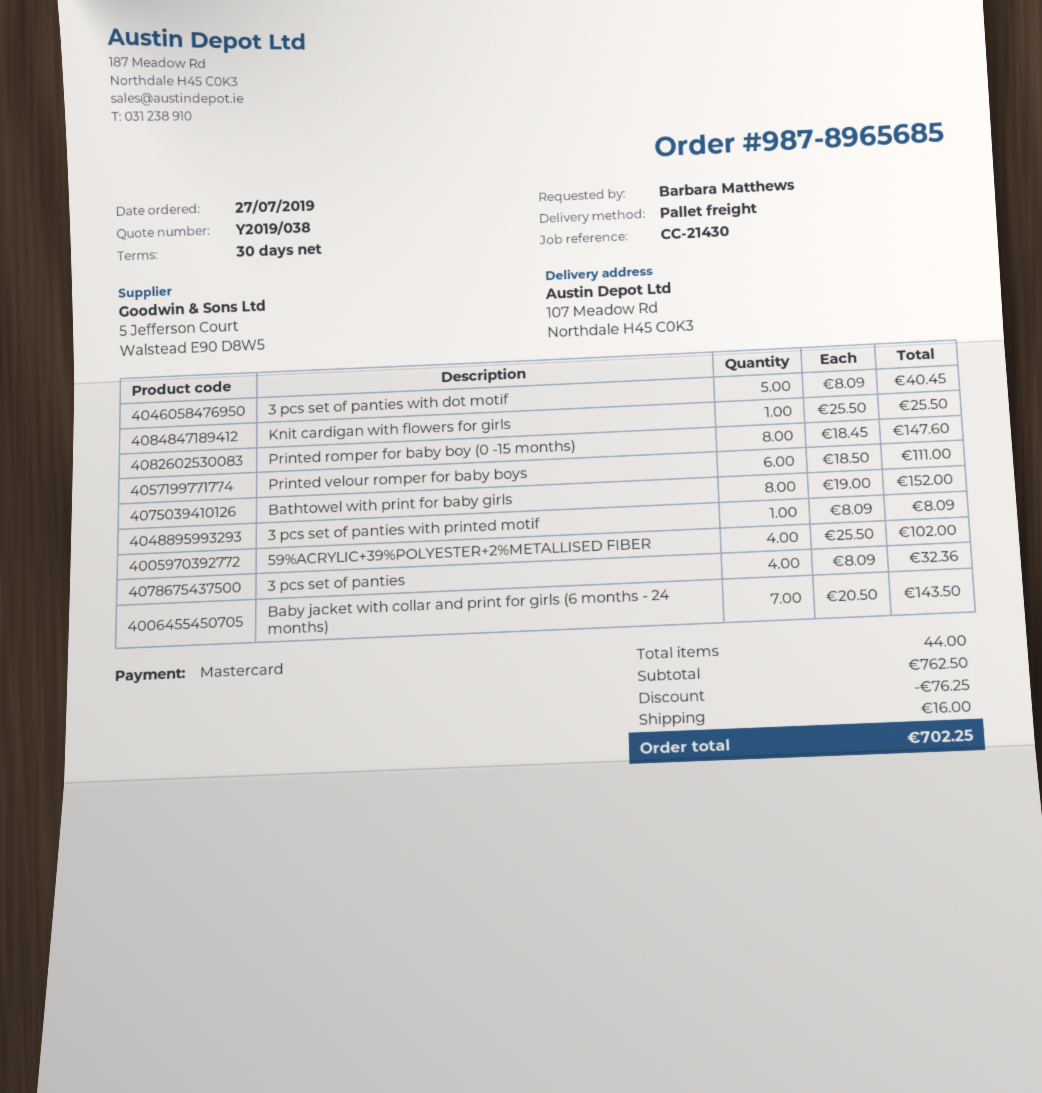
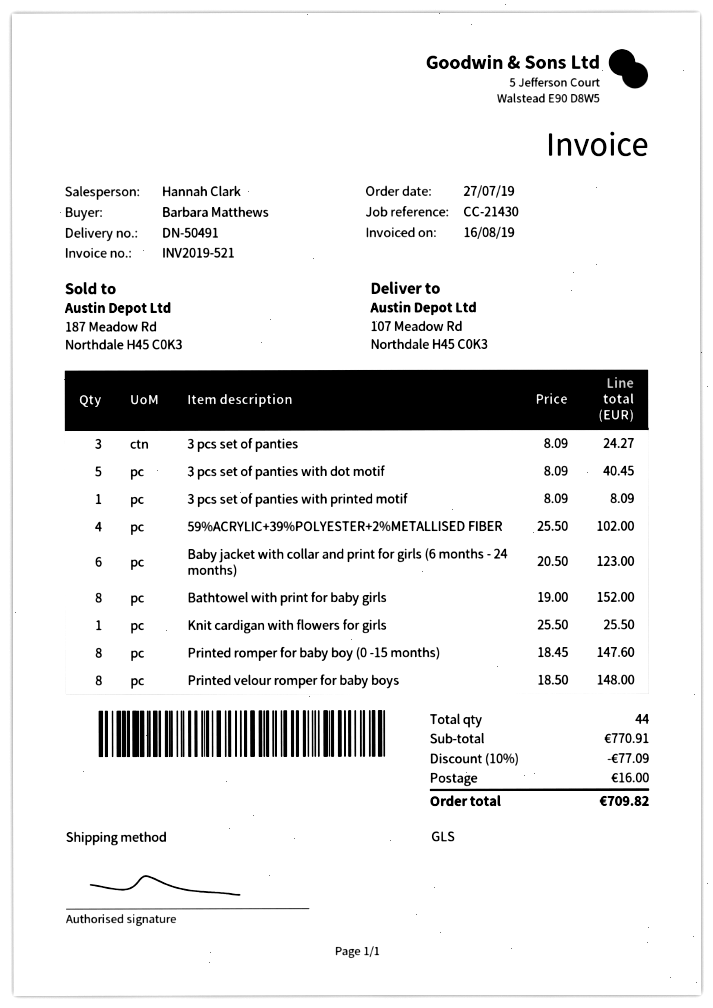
shipping method: pallet freight -> GLS
Printed velour romper for baby boys: 6 x 18.50 = 111.00 -> 8 x 18.50 = 148.00
3 pcs set of panties: 4 x 8.09 = 32.36 -> 3 x 8.09 = 24.27
Baby jacket with collar and print for girls (6 months - 24 months): 7 x 20.50 = 143.50 -> 6 x 20.50 = 123.00
subtotal: 762.50 -> 770.91
discount: 76.25 -> 77.09
total: 702.25 -> 709.82

